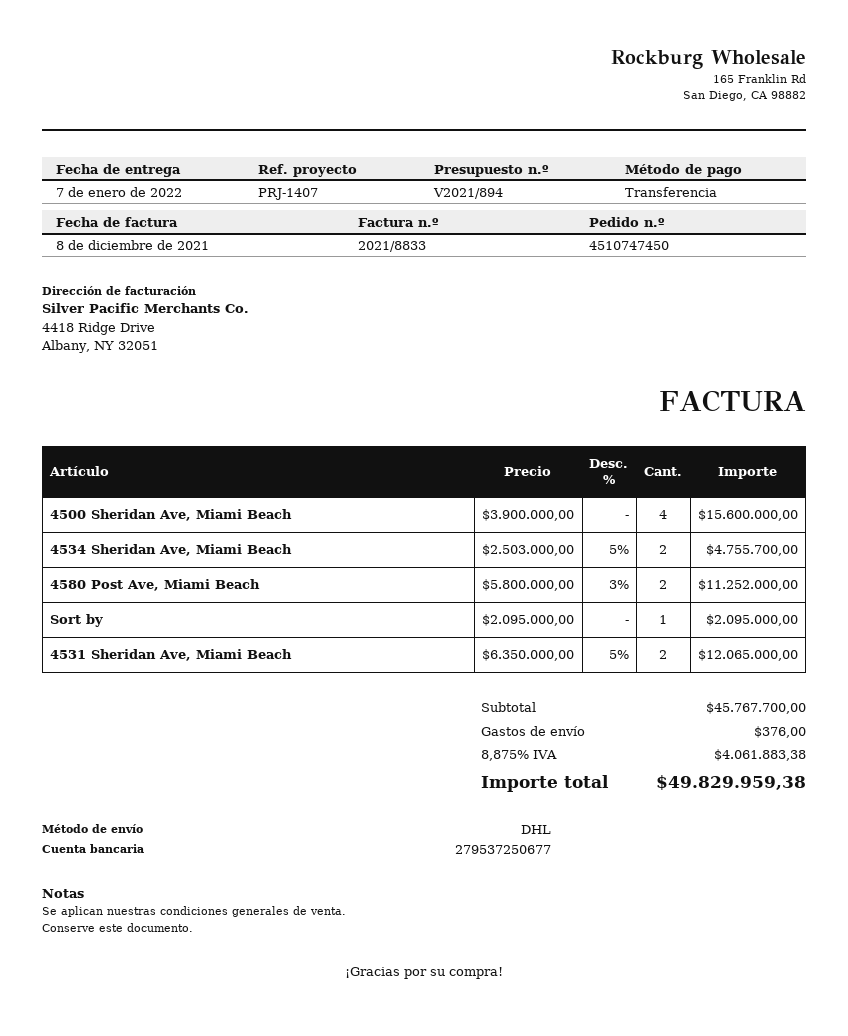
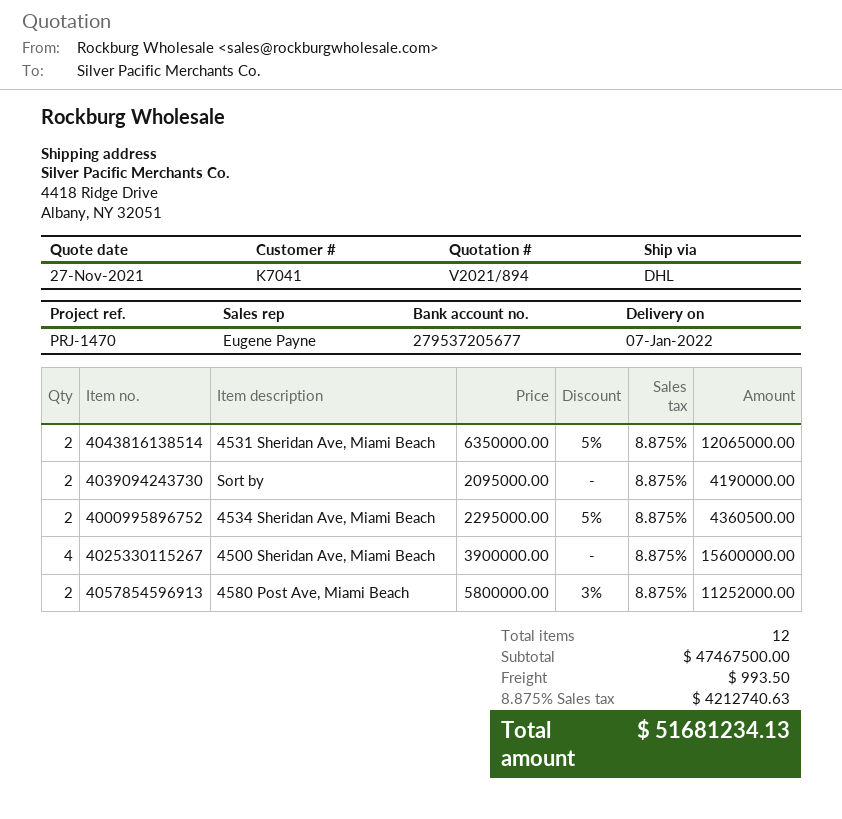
reference: PRJ-1407 -> PRJ-1470
bank account: 279537250677 -> 279537205677
4534 Sheridan Ave, Miami Beach: 2 x 2503000.00 - 5% = 4755700.00 -> 2 x 2295000.00 - 5% = 4360500.00
Sort by: 1 x 2095000.00 = 2095000.00 -> 2 x 2095000.00 = 4190000.00
subtotal: 45767700.00 -> 47467500.00
shipping: 376.00 -> 993.50
tax: 8.875% = 4061883.38 -> 8.875% = 4212740.63
total: 49829959.38 -> 51681234.13

